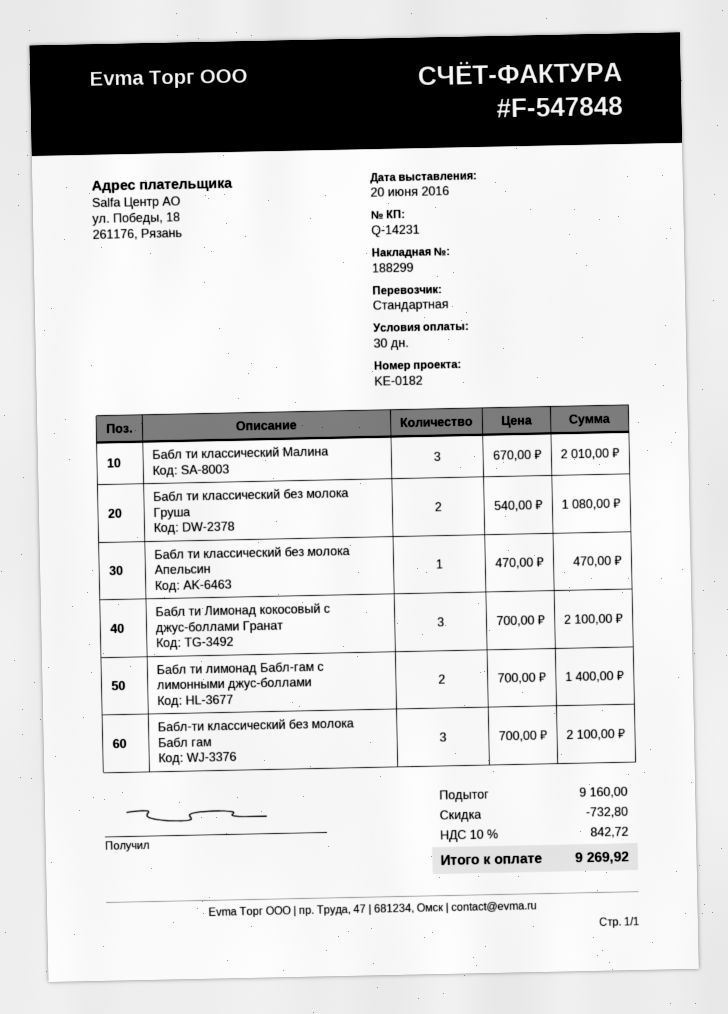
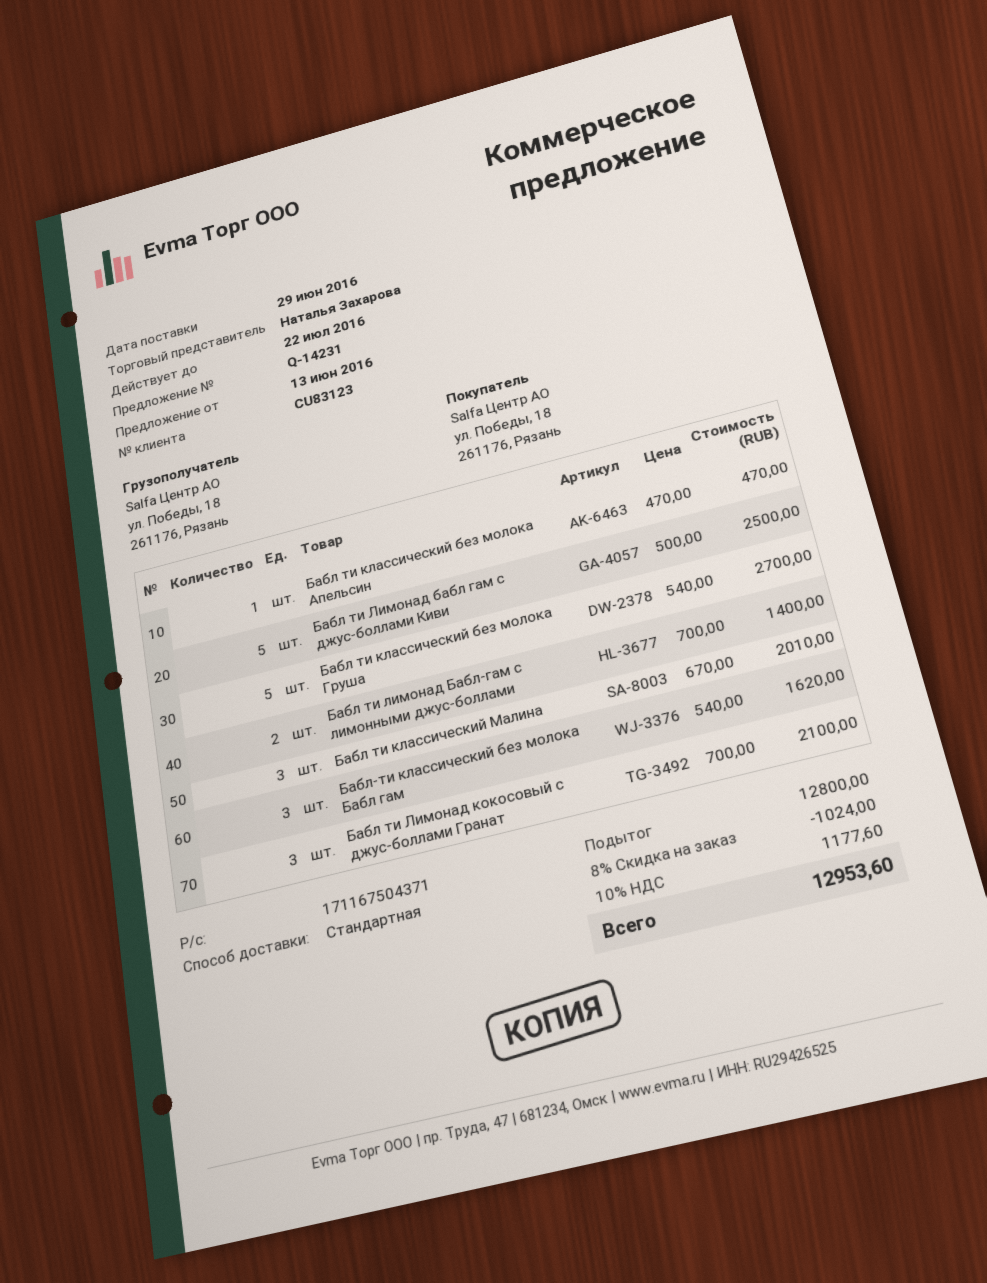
Бабл ти классический без молока Груша: 2 x 540.00 = 1080.00 -> 5 x 540.00 = 2700.00
Бабл-ти классический без молока Бабл гам: 3 x 700.00 = 2100.00 -> 3 x 540.00 = 1620.00
Бабл ти Лимонад бабл гам с джус-боллами Киви: none -> 5 x 500.00 = 2500.00
subtotal: 9160.00 -> 12800.00
discount: 732.80 -> 1024.00
tax: 10% = 842.72 -> 10% = 1177.60
total: 9269.92 -> 12953.60

